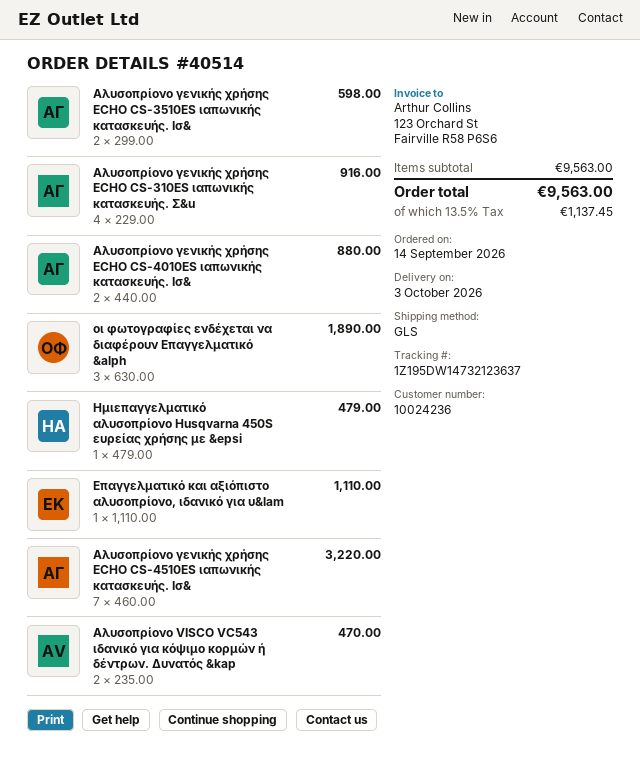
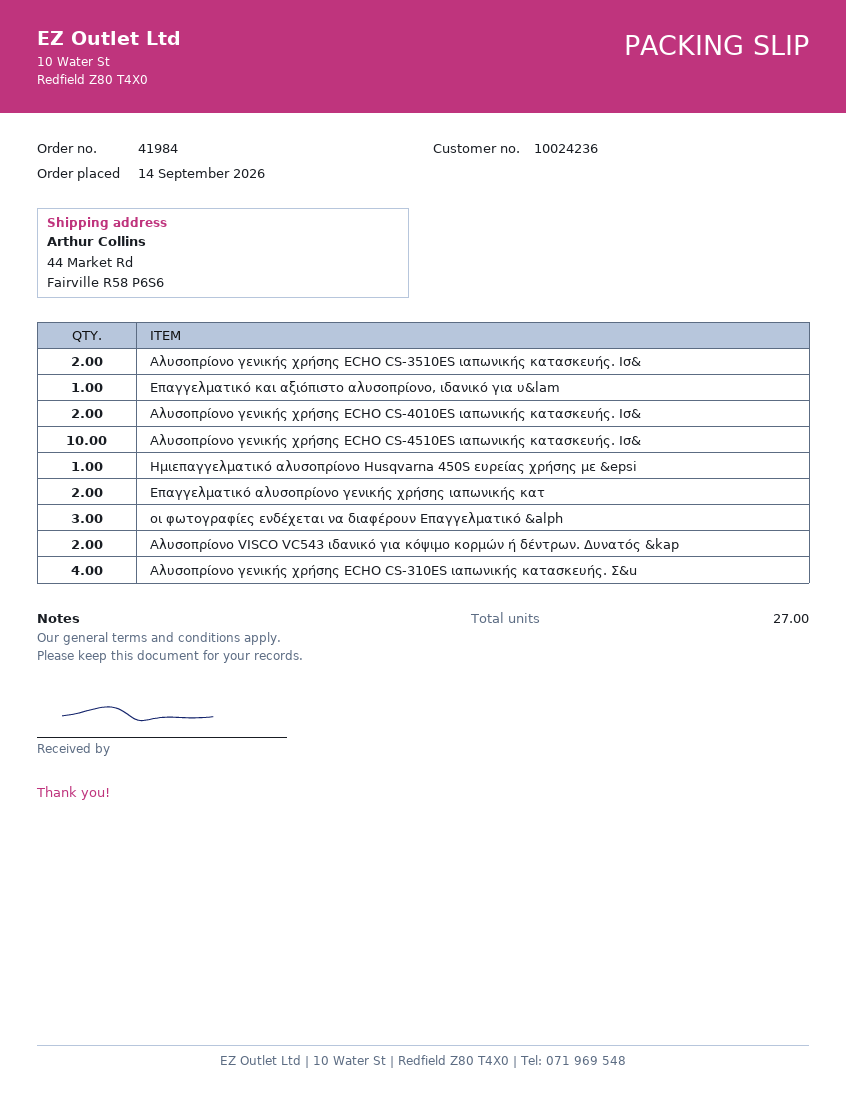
order number: 40514 -> 41984
Aλυσοπρίονο γενικής χρήσης ECHO CS-4510ES ιαπωνικής κατασκευής. Ισ&: 7 -> 10
Επαγγελματικό αλυσοπρίονο γενικής χρήσης ιαπωνικής κατ: none -> 2

